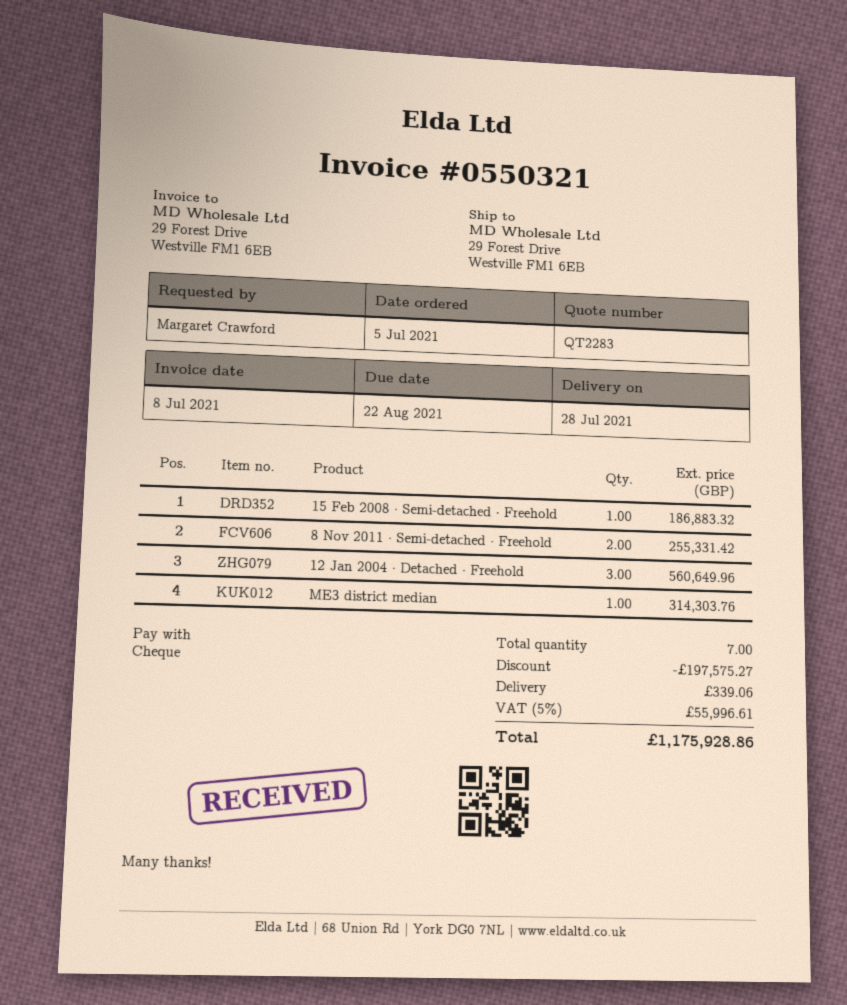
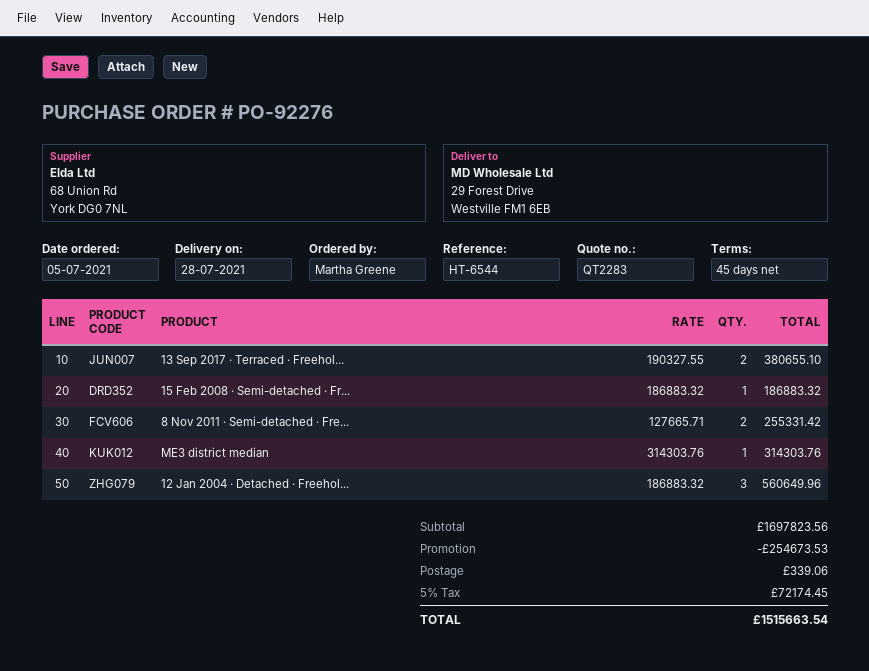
ordered by: Margaret Crawford -> Martha Greene
13 Sep 2017 · Terraced · Freehol...: none -> 2 for 380655.10
discount: 197575.27 -> 254673.53
tax: 5% = 55996.61 -> 5% = 72174.45
total: 1175928.86 -> 1515663.54

